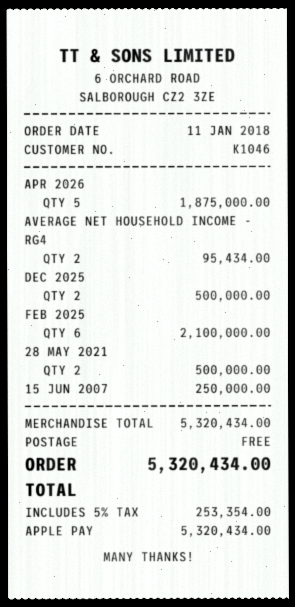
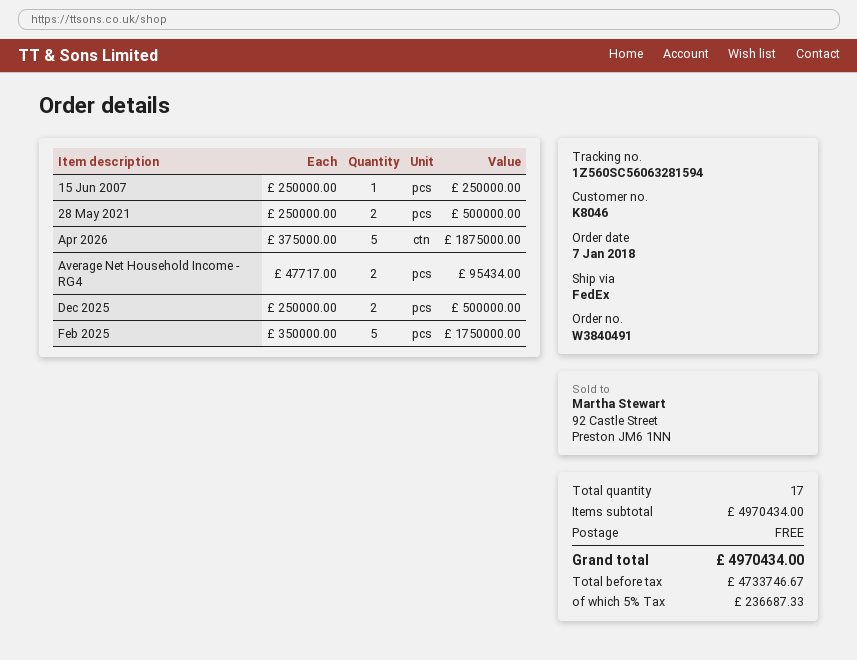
order date: 2018-01-11 -> 2018-01-07
customer number: K1046 -> K8046
FEB 2025: 6 for 2100000.00 -> 5 for 1750000.00
subtotal: 5320434.00 -> 4970434.00
tax: 5% = 253354.00 -> 5% = 236687.33
total: 5320434.00 -> 4970434.00

